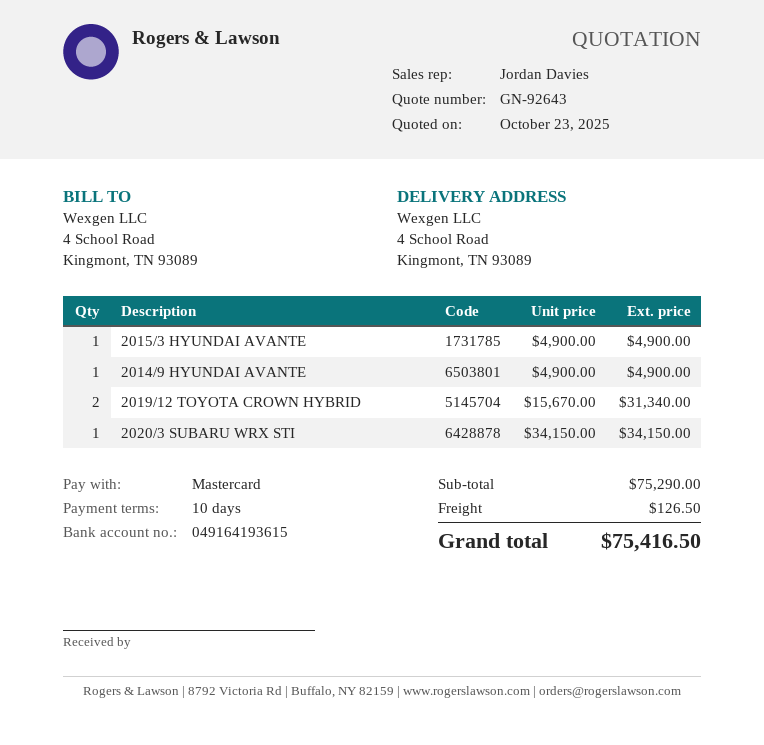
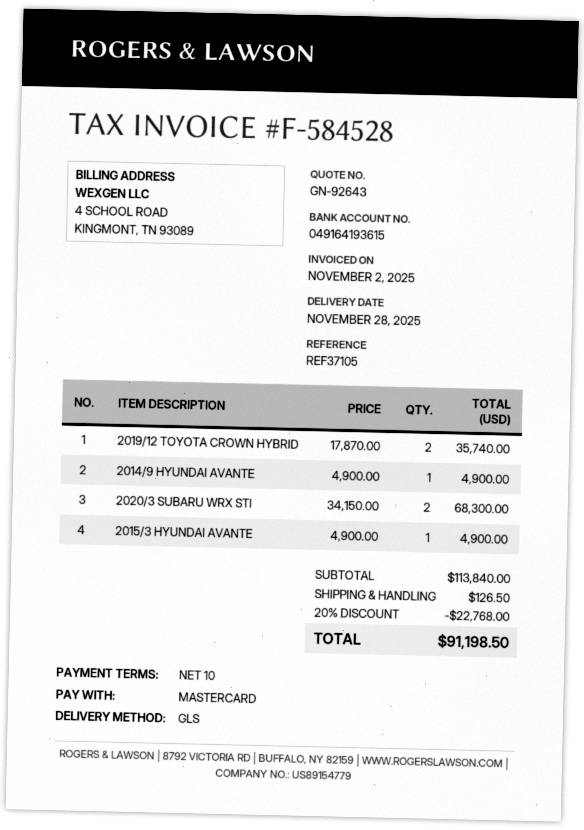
2019/12 TOYOTA CROWN HYBRID: 2 x 15670.00 = 31340.00 -> 2 x 17870.00 = 35740.00
2020/3 SUBARU WRX STI: 1 x 34150.00 = 34150.00 -> 2 x 34150.00 = 68300.00
subtotal: 75290.00 -> 113840.00
discount: none -> 20% = 22768.00
total: 75416.50 -> 91198.50

